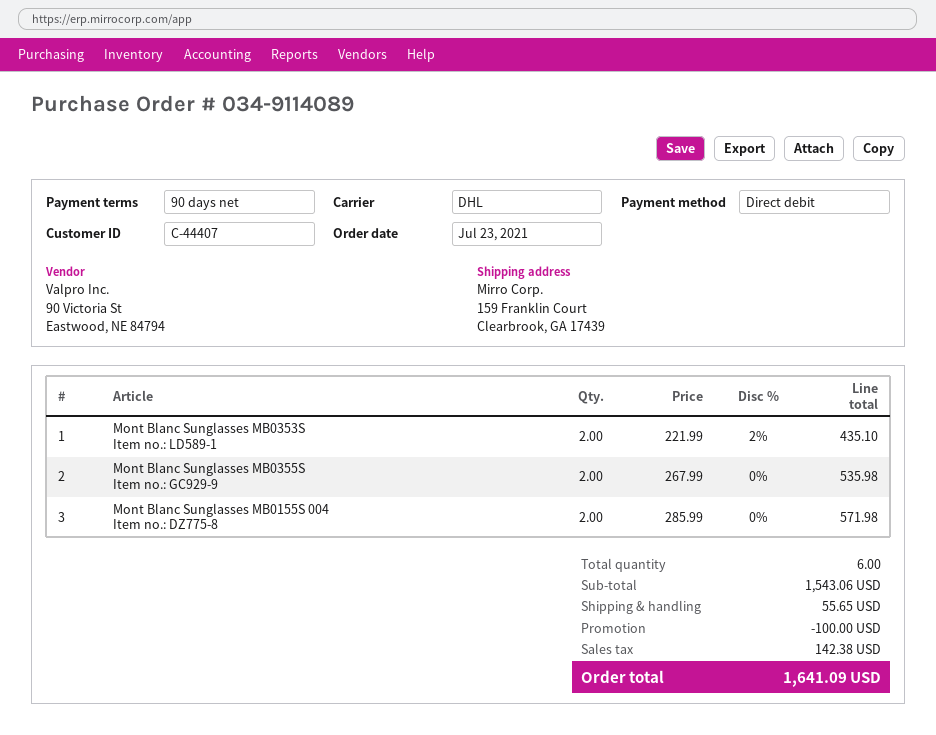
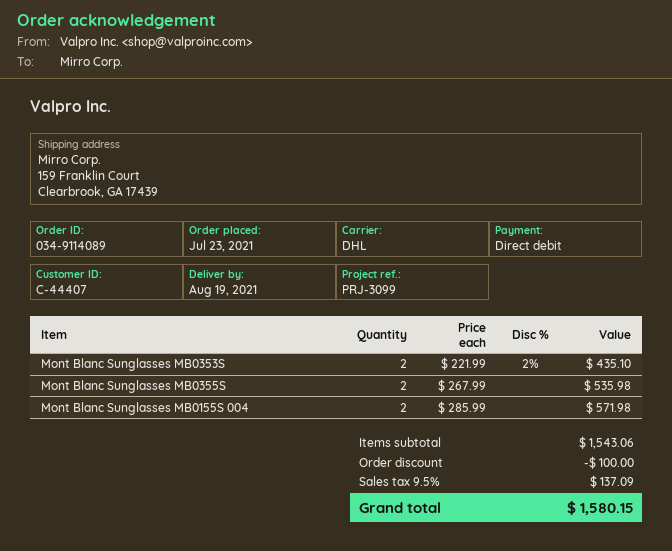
shipping: 55.65 -> none
tax: 142.38 -> 137.09
total: 1641.09 -> 1580.15

